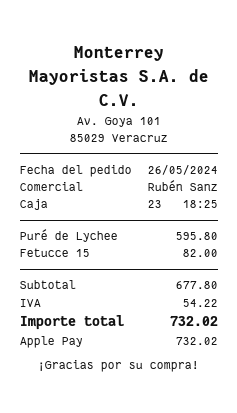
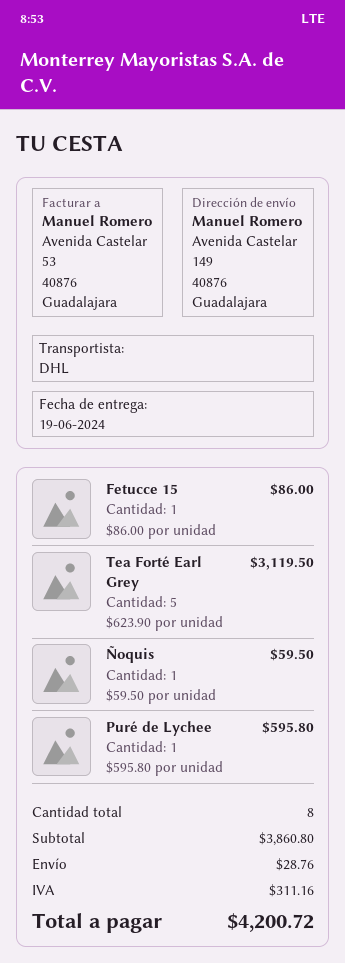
Fetucce 15: 1 for 82.00 -> 1 for 86.00
Tea Forté Earl Grey: none -> 5 for 3119.50
Ñoquis: none -> 1 for 59.50
subtotal: 677.80 -> 3860.80
shipping: none -> 28.76
tax: 54.22 -> 311.16
total: 732.02 -> 4200.72

